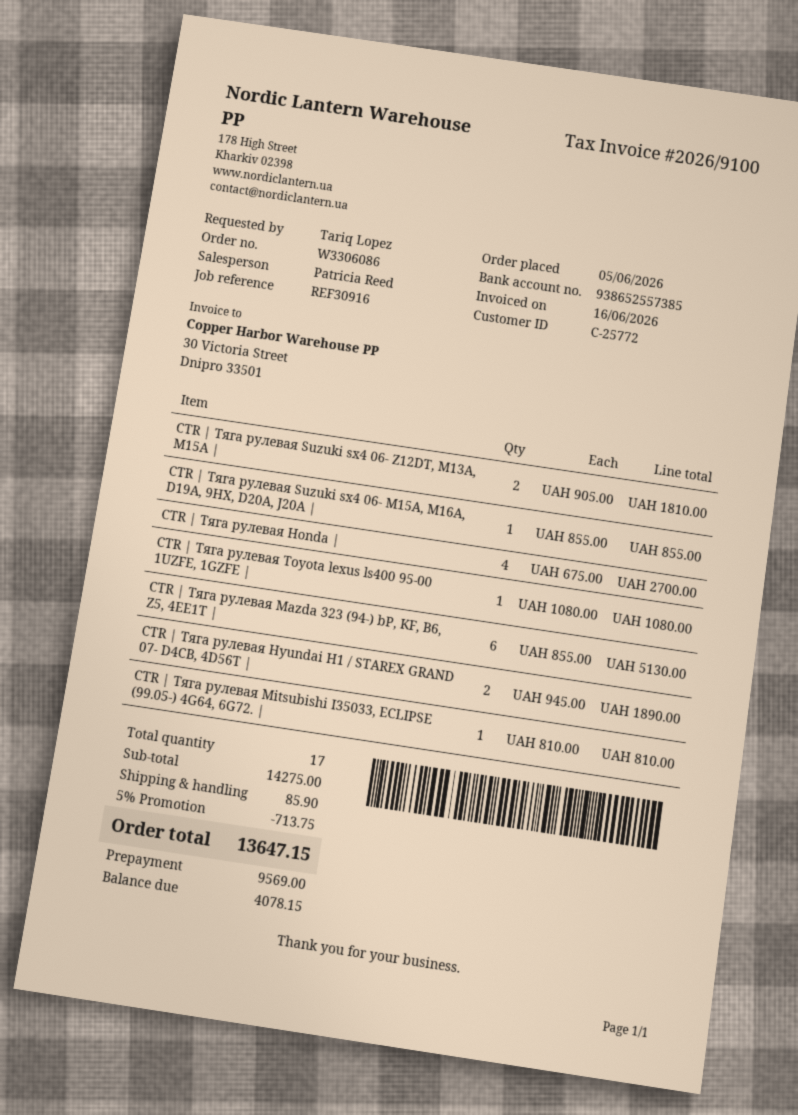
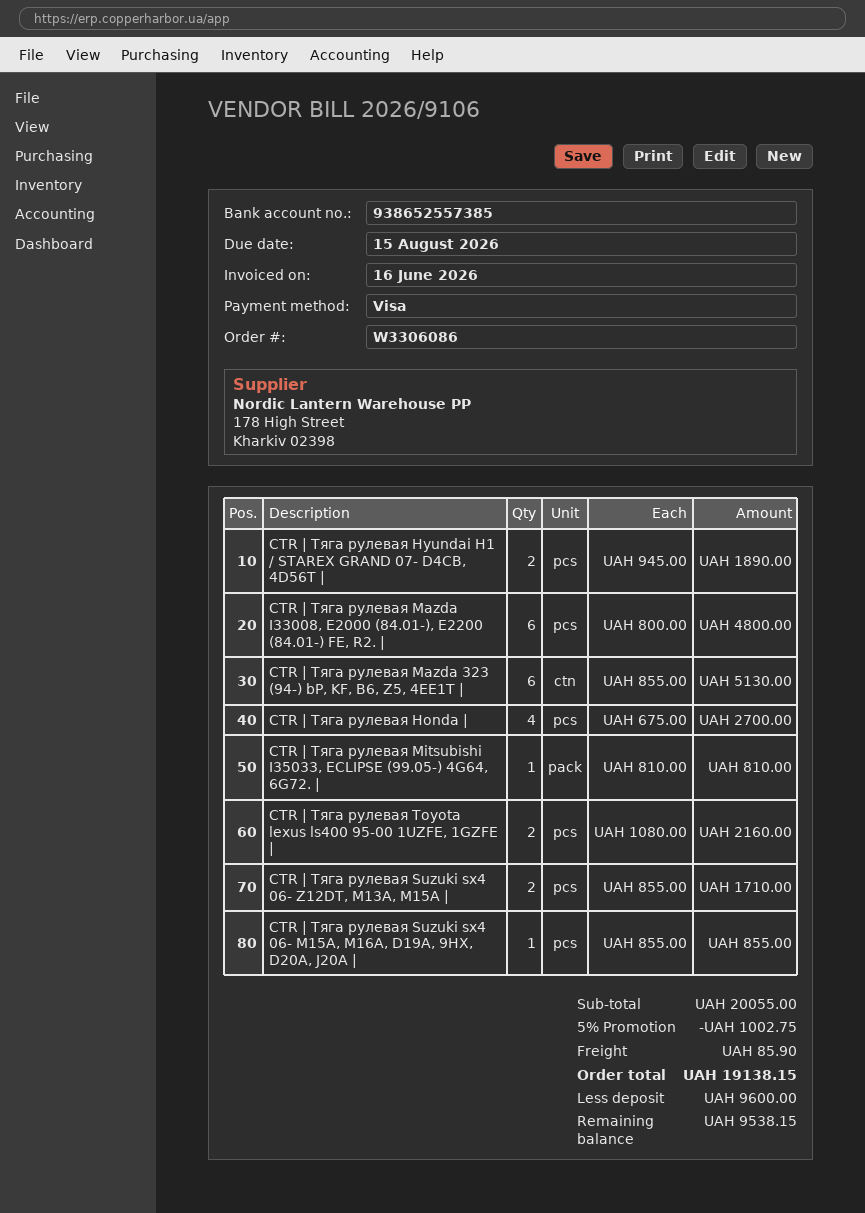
invoice number: 2026/9100 -> 2026/9106
CTR | Тяга рулевая Suzuki sx4 06- Z12DT, M13A, M15A |: 2 x 905.00 = 1810.00 -> 2 x 855.00 = 1710.00
CTR | Тяга рулевая Toyota lexus ls400 95-00 1UZFE, 1GZFE |: 1 x 1080.00 = 1080.00 -> 2 x 1080.00 = 2160.00
CTR | Тяга рулевая Mazda I33008, E2000 (84.01-), E2200 (84.01-) FE, R2. |: none -> 6 x 800.00 = 4800.00
subtotal: 14275.00 -> 20055.00
discount: 5% = 713.75 -> 5% = 1002.75
total: 13647.15 -> 19138.15
deposit: 9569.00 -> 9600.00
balance: 4078.15 -> 9538.15

